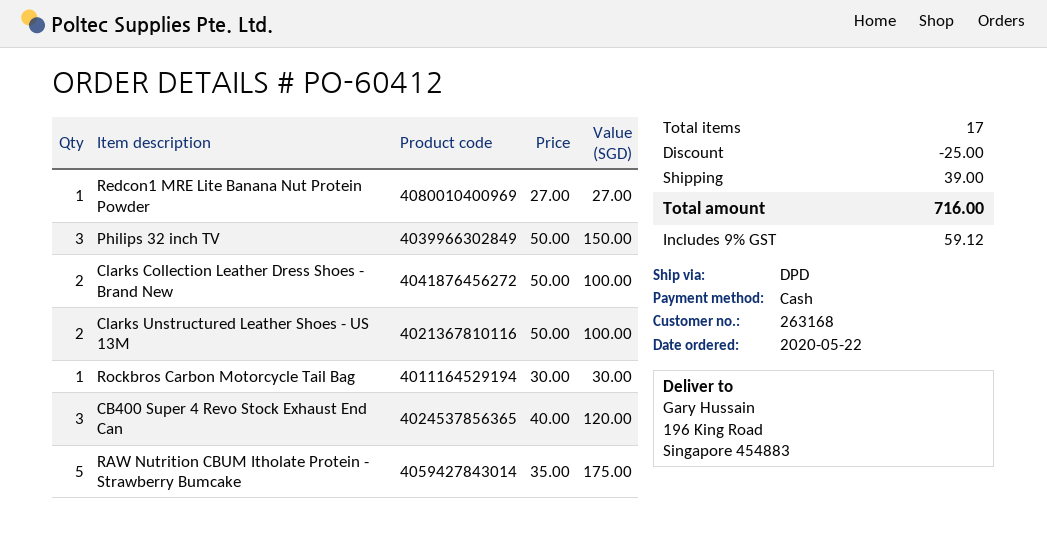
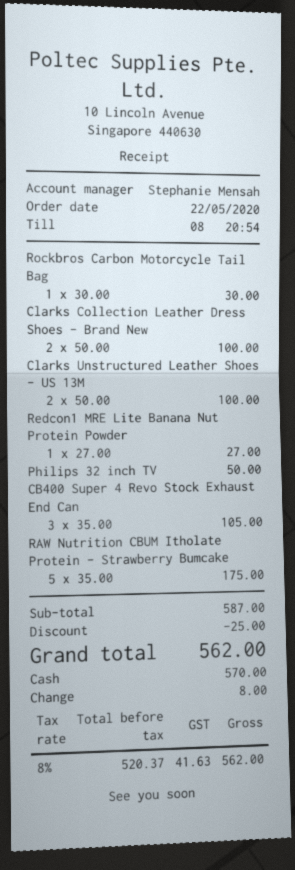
Philips 32 inch TV: 3 x 50.00 = 150.00 -> 1 x 50.00 = 50.00
CB400 Super 4 Revo Stock Exhaust End Can: 3 x 40.00 = 120.00 -> 3 x 35.00 = 105.00
shipping: 39.00 -> none
tax: 9% = 59.12 -> 8% = 41.63
total: 716.00 -> 562.00

